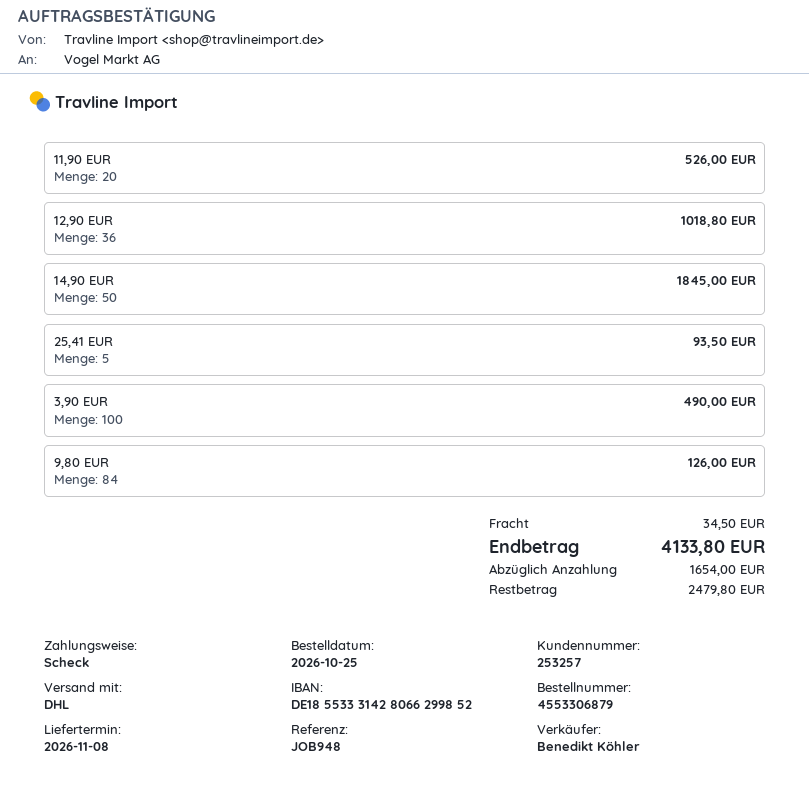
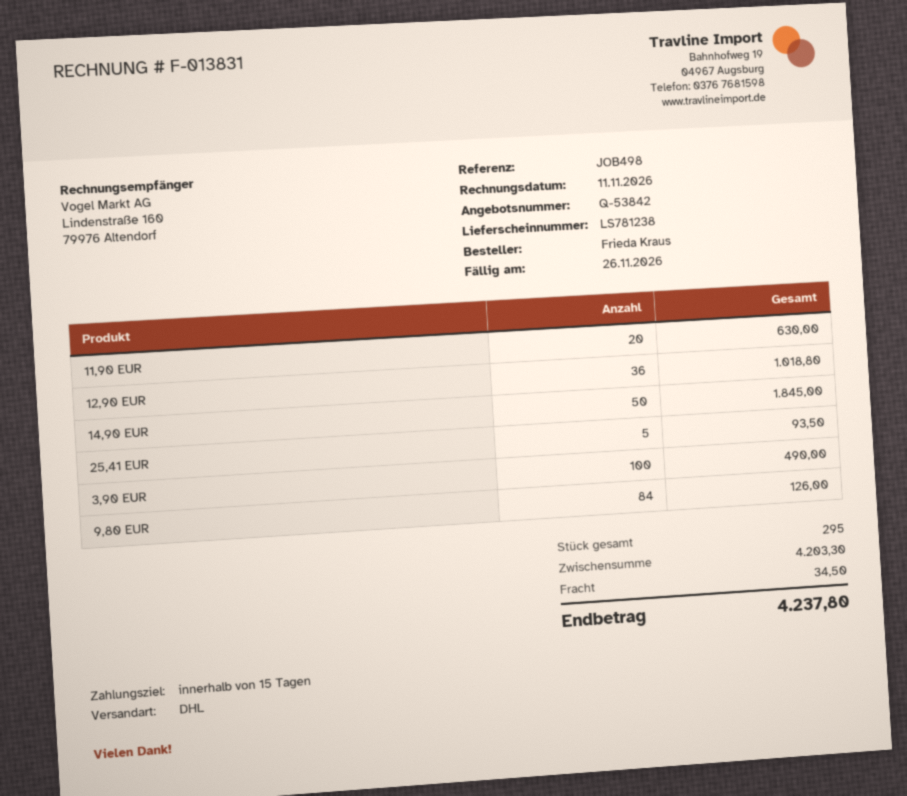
reference: JOB948 -> JOB498
11,90 EUR: 20 for 526.00 -> 20 for 630.00
total: 4133.80 -> 4237.80

